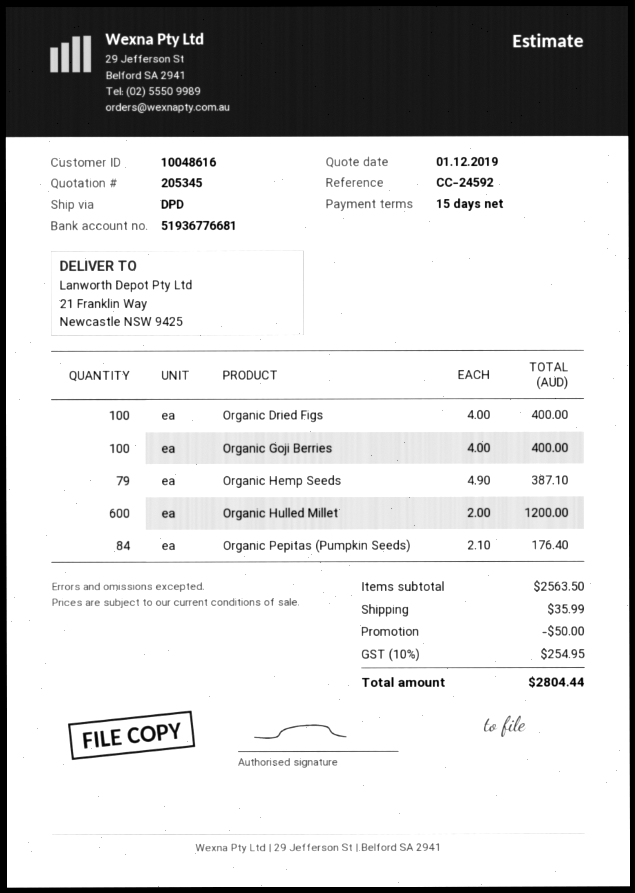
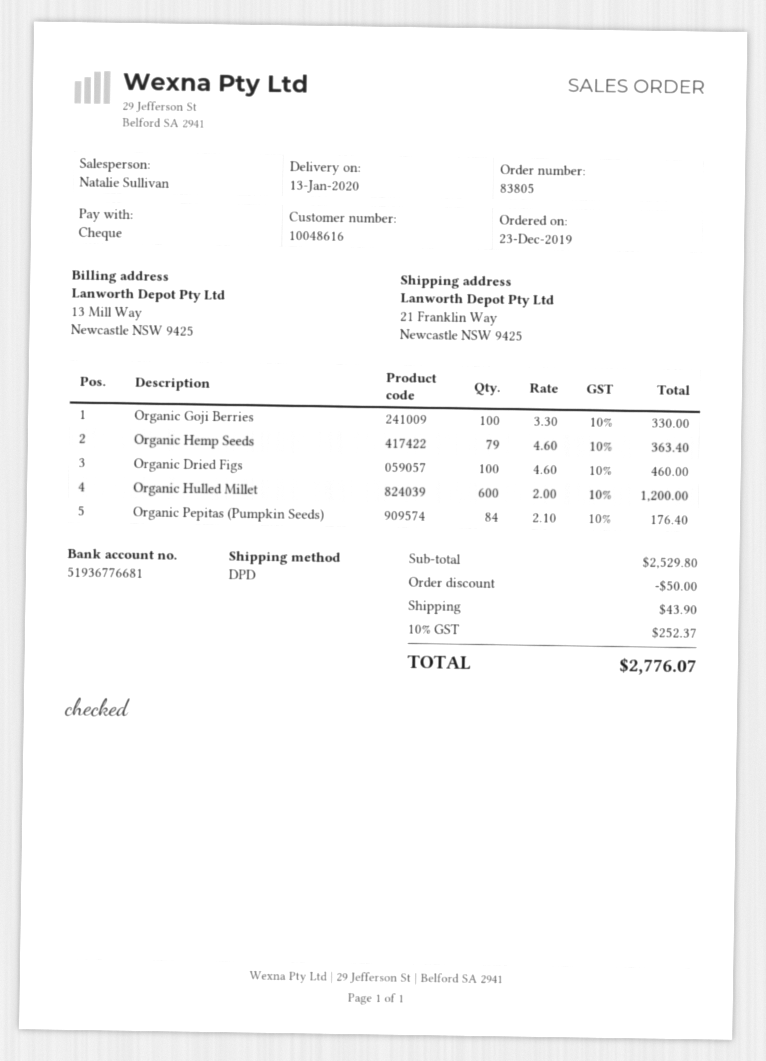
Organic Dried Figs: 100 x 4.00 = 400.00 -> 100 x 4.60 = 460.00
Organic Goji Berries: 100 x 4.00 = 400.00 -> 100 x 3.30 = 330.00
Organic Hemp Seeds: 79 x 4.90 = 387.10 -> 79 x 4.60 = 363.40
subtotal: 2563.50 -> 2529.80
shipping: 35.99 -> 43.90
tax: 10% = 254.95 -> 10% = 252.37
total: 2804.44 -> 2776.07

